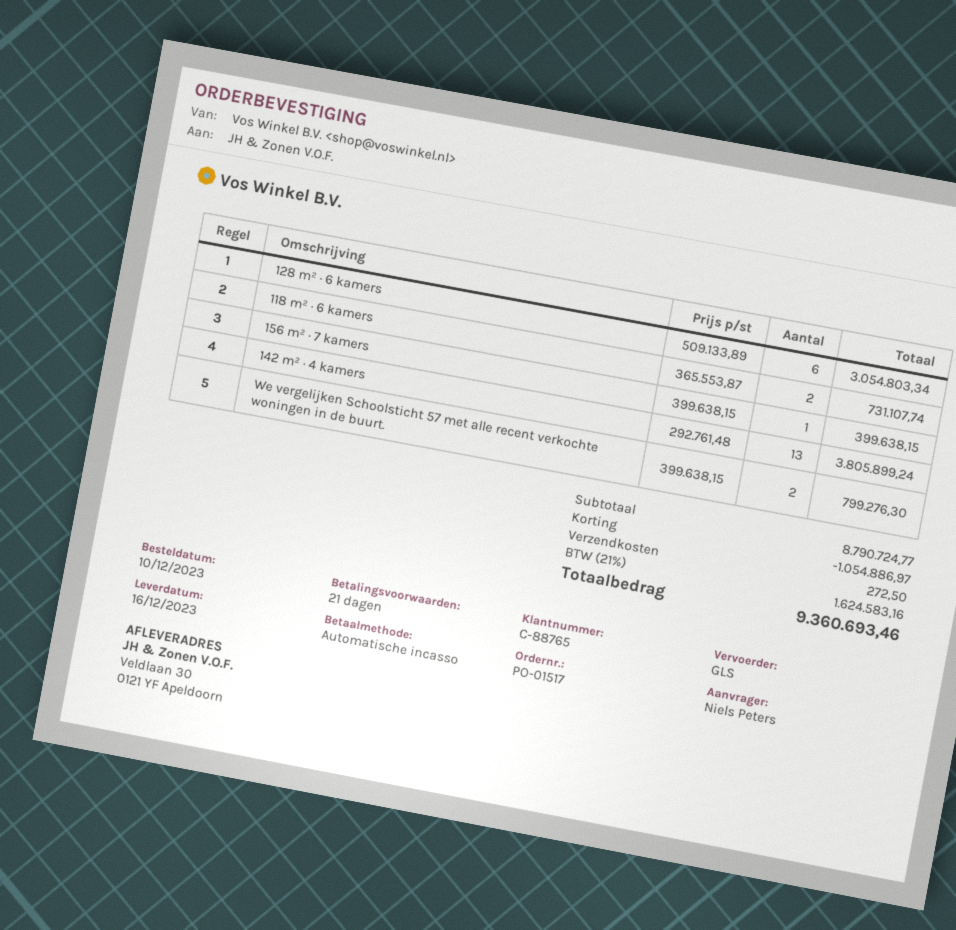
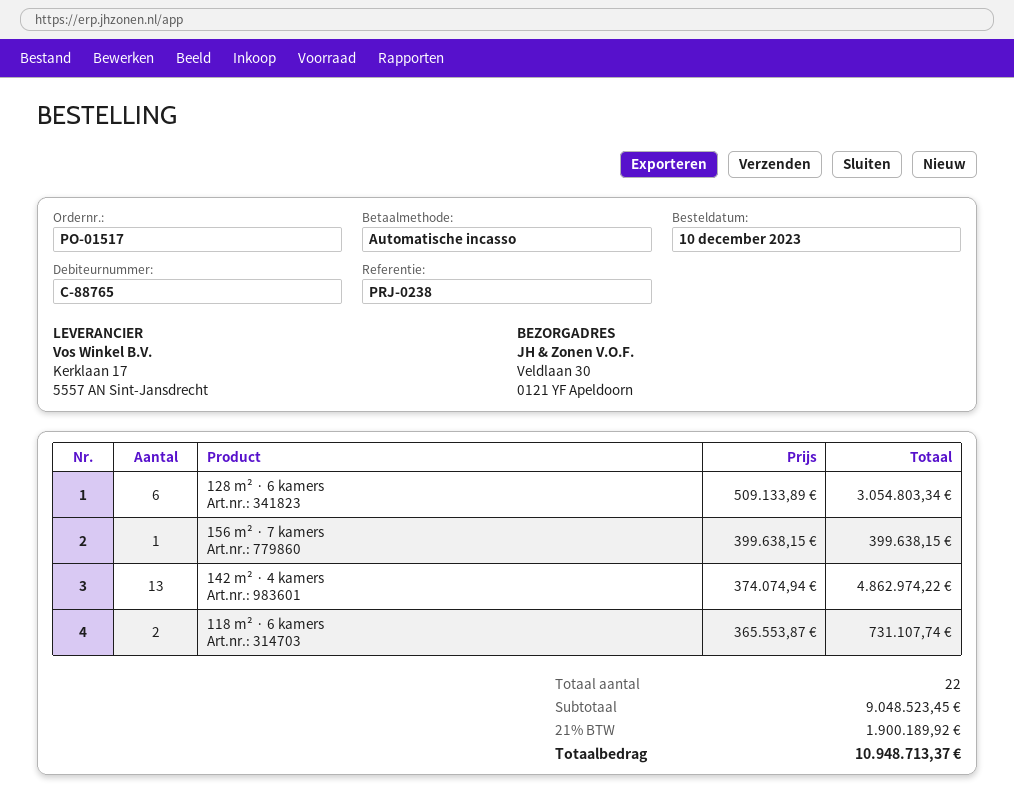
142 m² · 4 kamers: 13 x 292761.48 = 3805899.24 -> 13 x 374074.94 = 4862974.22
We vergelijken Schoolsticht 57 met alle recent verkochte woningen in de buurt.: 2 x 399638.15 = 799276.30 -> none
subtotal: 8790724.77 -> 9048523.45
discount: 1054886.97 -> none
shipping: 272.50 -> none
tax: 21% = 1624583.16 -> 21% = 1900189.92
total: 9360693.46 -> 10948713.37

